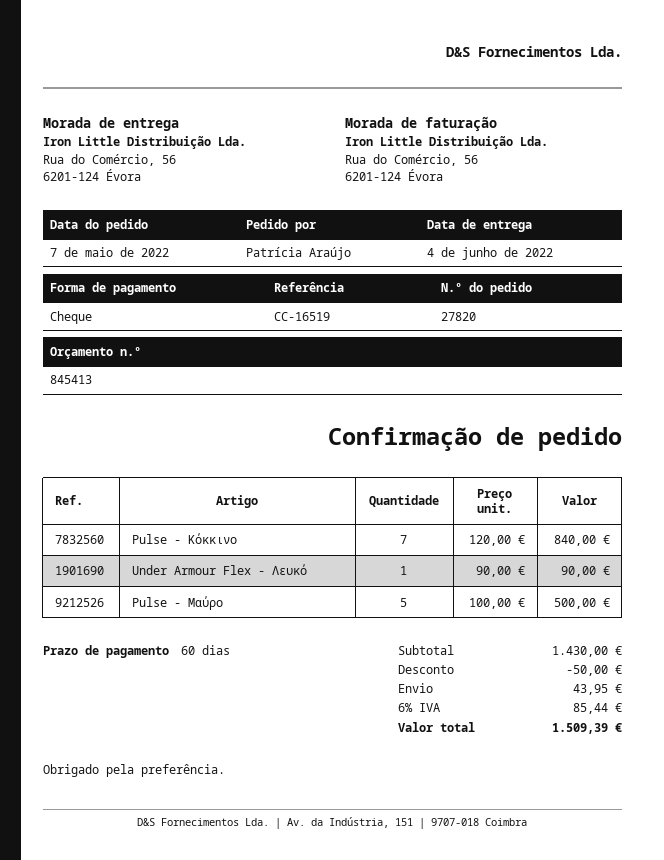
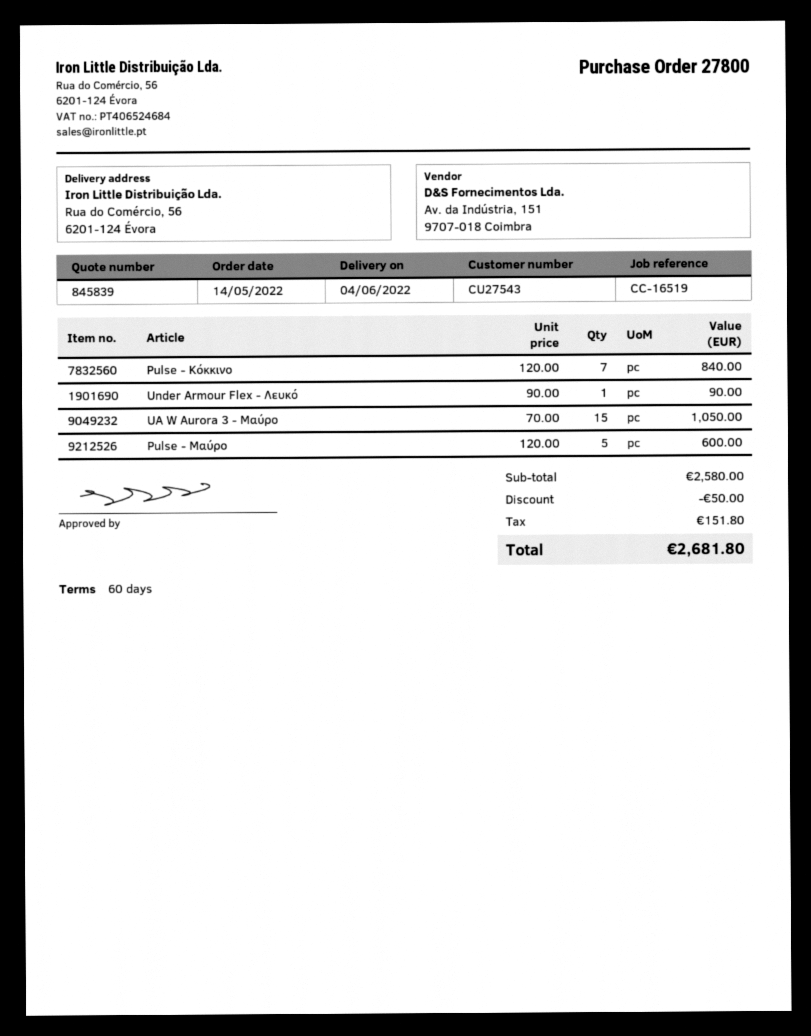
quote number: 845413 -> 845839
order number: 27820 -> 27800
order date: 2022-05-07 -> 2022-05-14
Pulse - Μαύρο: 5 x 100.00 = 500.00 -> 5 x 120.00 = 600.00
UA W Aurora 3 - Μαύρο: none -> 15 x 70.00 = 1050.00
subtotal: 1430.00 -> 2580.00
shipping: 43.95 -> none
tax: 85.44 -> 151.80
total: 1509.39 -> 2681.80

